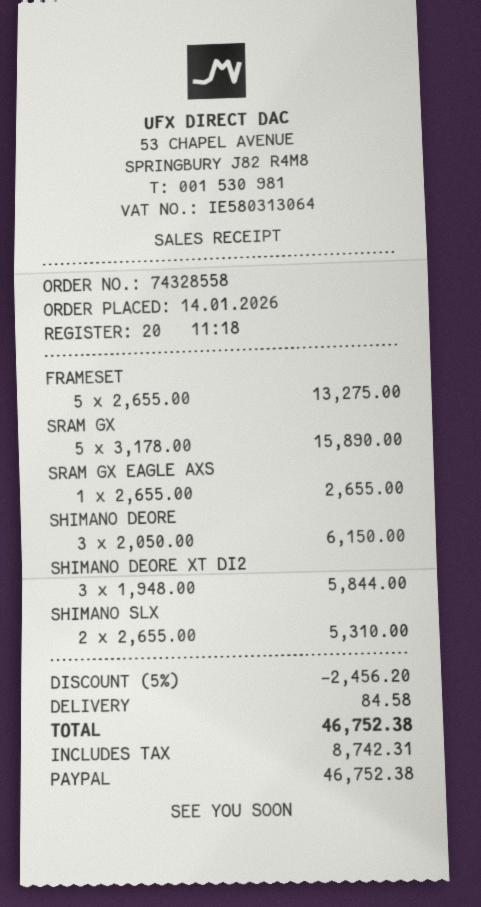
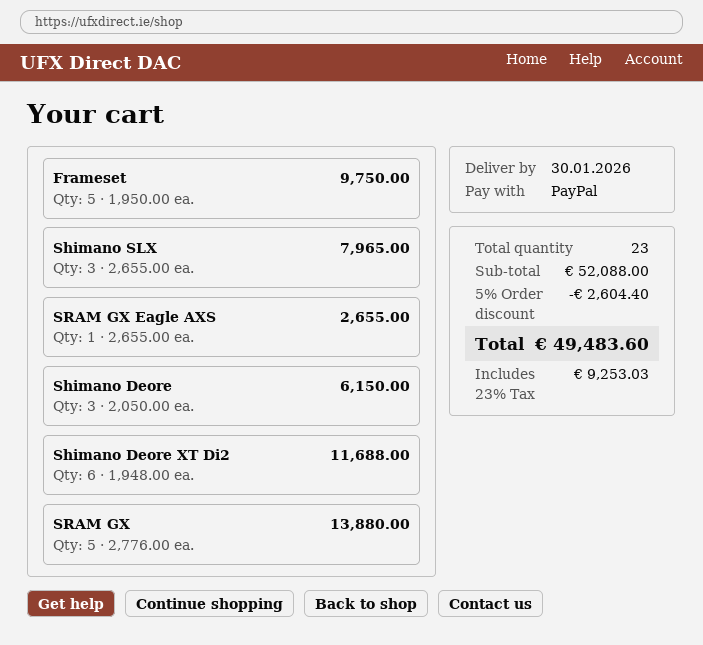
FRAMESET: 5 x 2655.00 = 13275.00 -> 5 x 1950.00 = 9750.00
SRAM GX: 5 x 3178.00 = 15890.00 -> 5 x 2776.00 = 13880.00
SHIMANO DEORE XT DI2: 3 x 1948.00 = 5844.00 -> 6 x 1948.00 = 11688.00
SHIMANO SLX: 2 x 2655.00 = 5310.00 -> 3 x 2655.00 = 7965.00
discount: 5% = 2456.20 -> 5% = 2604.40
shipping: 84.58 -> none
tax: 8742.31 -> 9253.03
total: 46752.38 -> 49483.60

